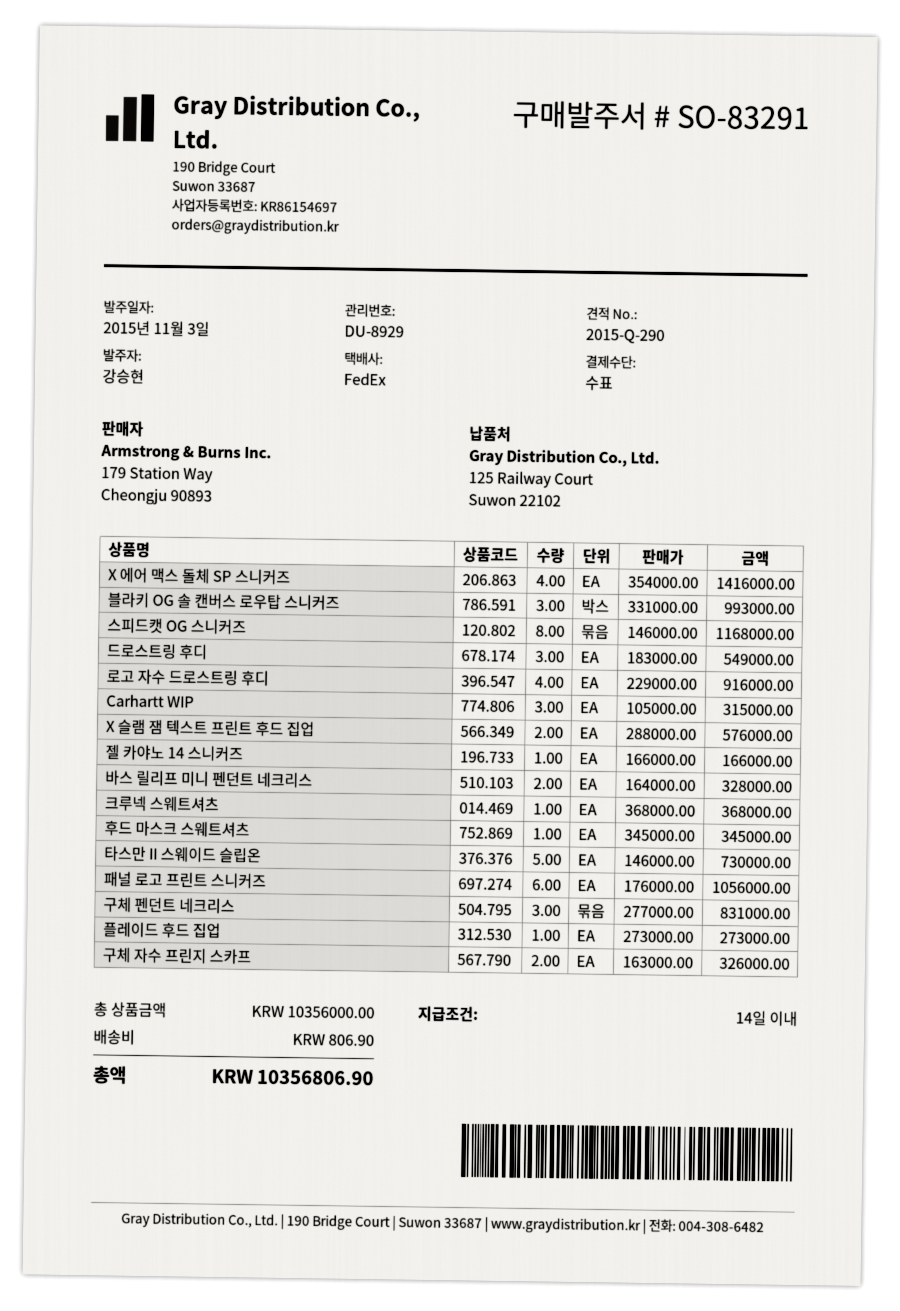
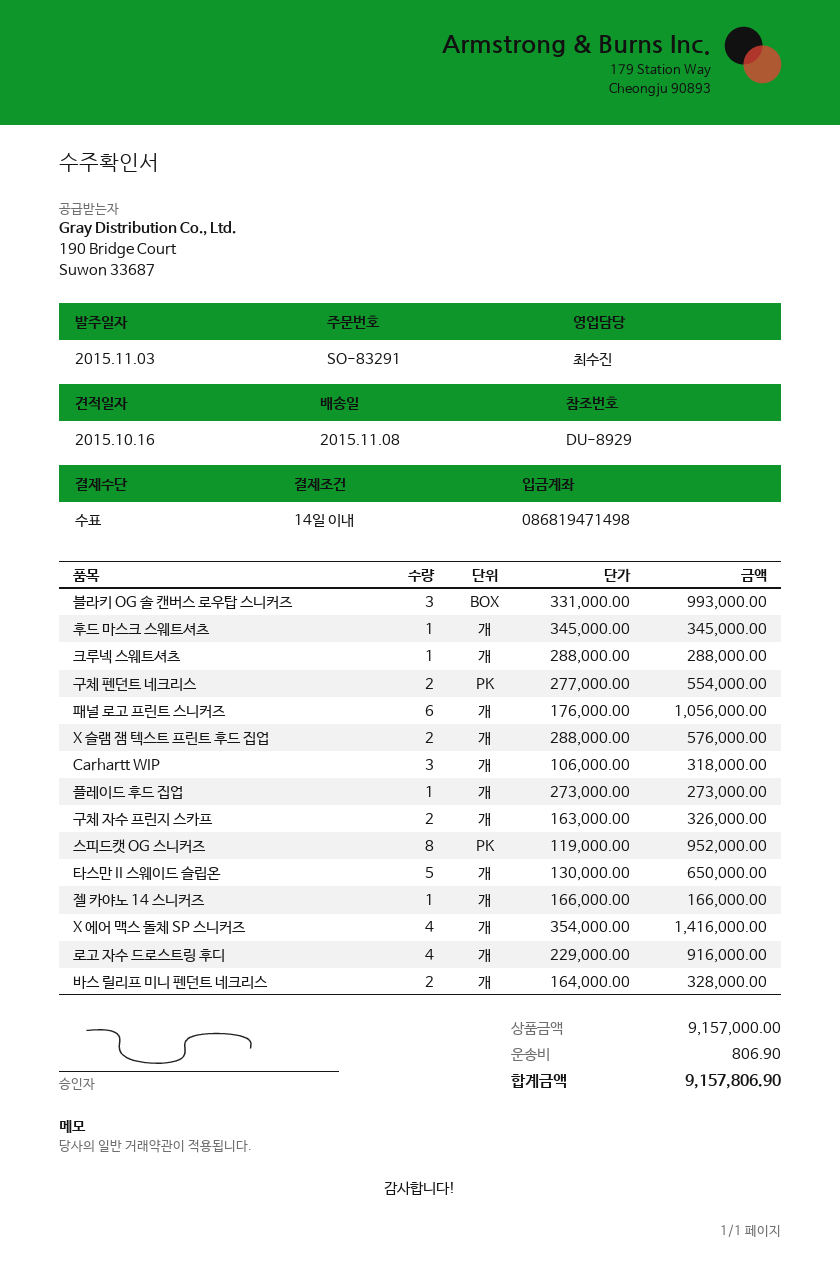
스피드캣 OG 스니커즈: 8 x 146000.00 = 1168000.00 -> 8 x 119000.00 = 952000.00
드로스트링 후디: 3 x 183000.00 = 549000.00 -> none
Carhartt WIP: 3 x 105000.00 = 315000.00 -> 3 x 106000.00 = 318000.00
크루넥 스웨트셔츠: 1 x 368000.00 = 368000.00 -> 1 x 288000.00 = 288000.00
타스만 II 스웨이드 슬립온: 5 x 146000.00 = 730000.00 -> 5 x 130000.00 = 650000.00
구체 펜던트 네크리스: 3 x 277000.00 = 831000.00 -> 2 x 277000.00 = 554000.00
subtotal: 10356000.00 -> 9157000.00
total: 10356806.90 -> 9157806.90

